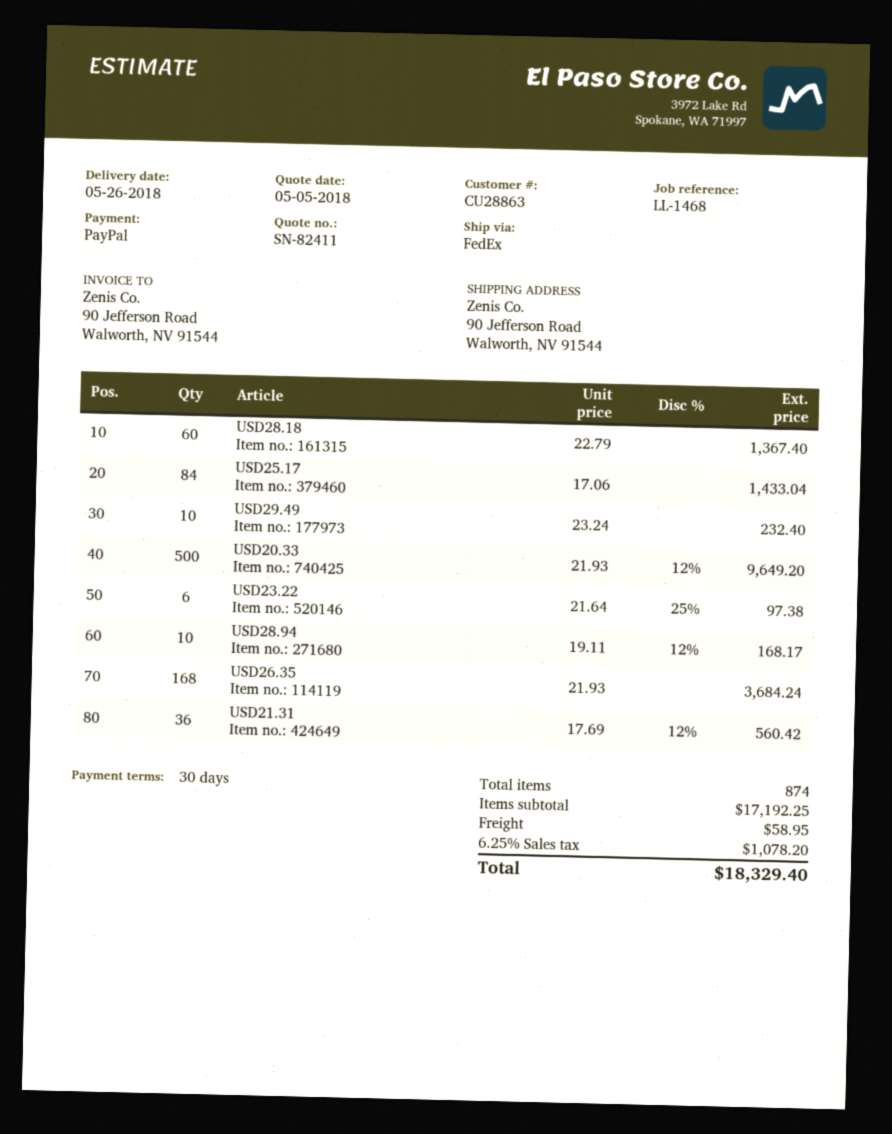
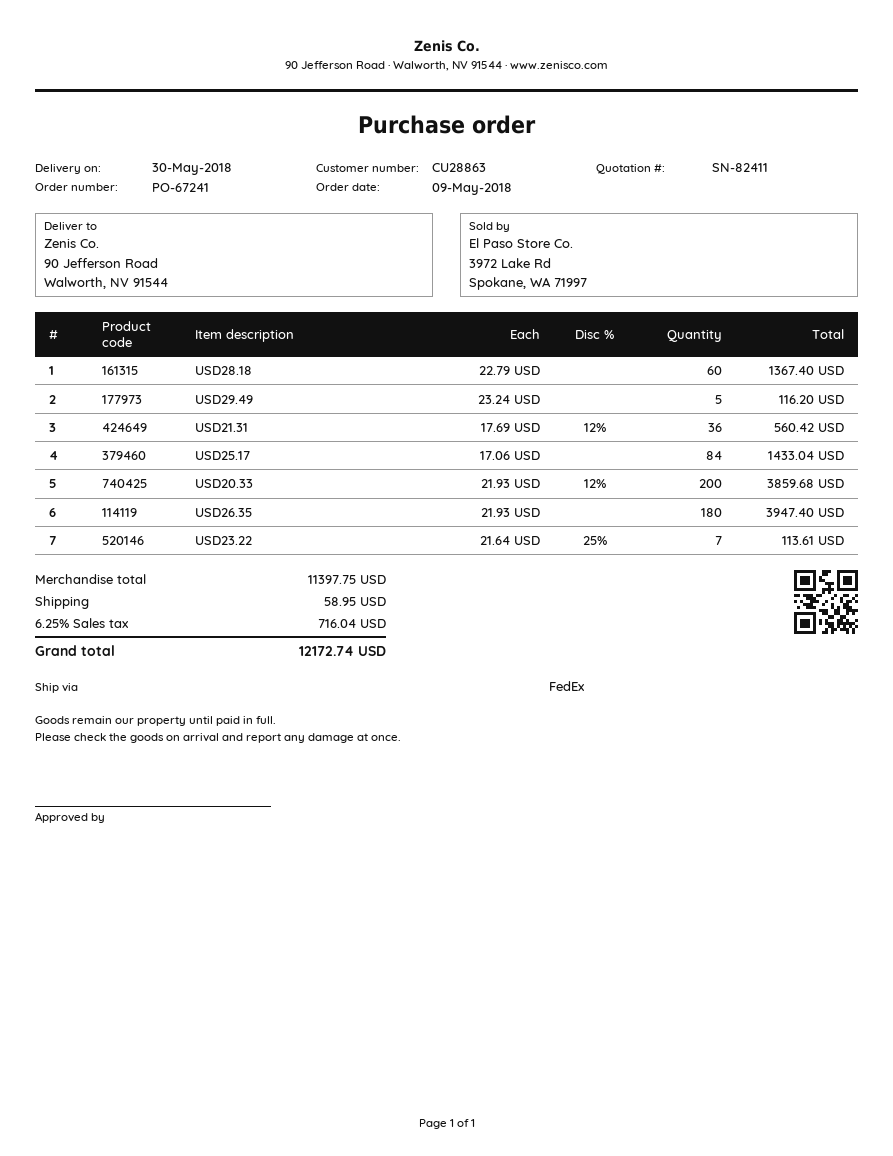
delivery date: 2018-05-26 -> 2018-05-30
USD29.49: 10 x 23.24 = 232.40 -> 5 x 23.24 = 116.20
USD20.33: 500 x 21.93 - 12% = 9649.20 -> 200 x 21.93 - 12% = 3859.68
USD23.22: 6 x 21.64 - 25% = 97.38 -> 7 x 21.64 - 25% = 113.61
USD28.94: 10 x 19.11 - 12% = 168.17 -> none
USD26.35: 168 x 21.93 = 3684.24 -> 180 x 21.93 = 3947.40
subtotal: 17192.25 -> 11397.75
tax: 6.25% = 1078.20 -> 6.25% = 716.04
total: 18329.40 -> 12172.74

